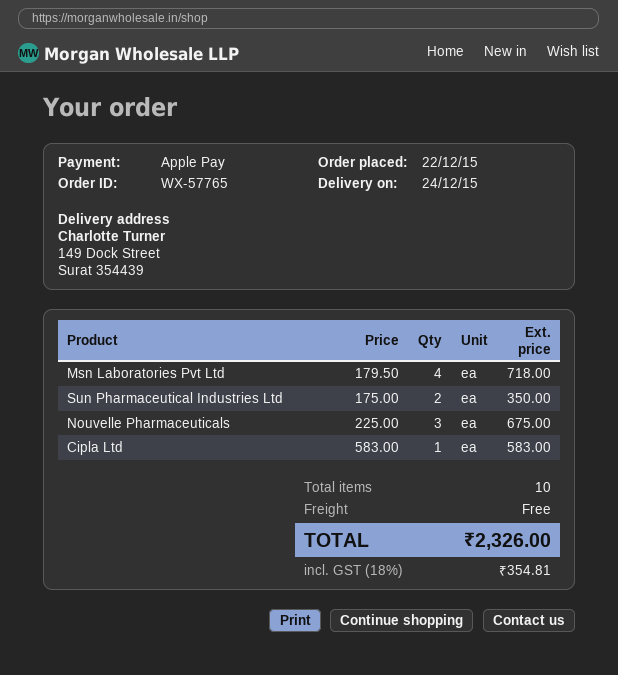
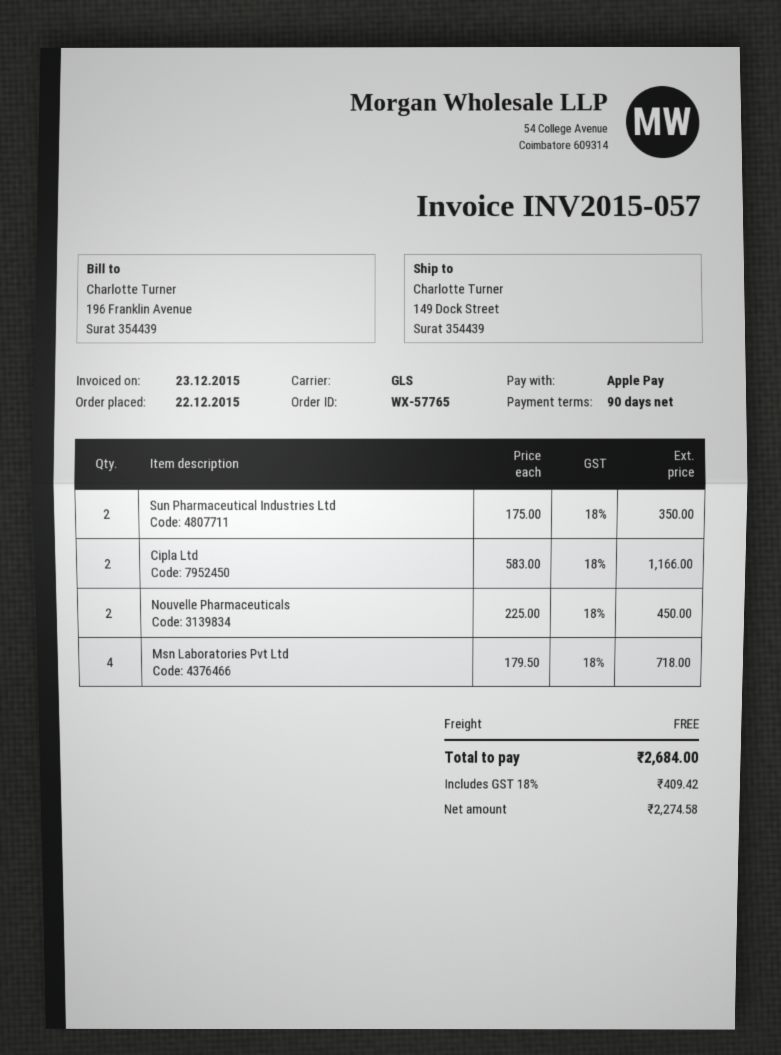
Nouvelle Pharmaceuticals: 3 x 225.00 = 675.00 -> 2 x 225.00 = 450.00
Cipla Ltd: 1 x 583.00 = 583.00 -> 2 x 583.00 = 1166.00
tax: 18% = 354.81 -> 18% = 409.42
total: 2326.00 -> 2684.00

